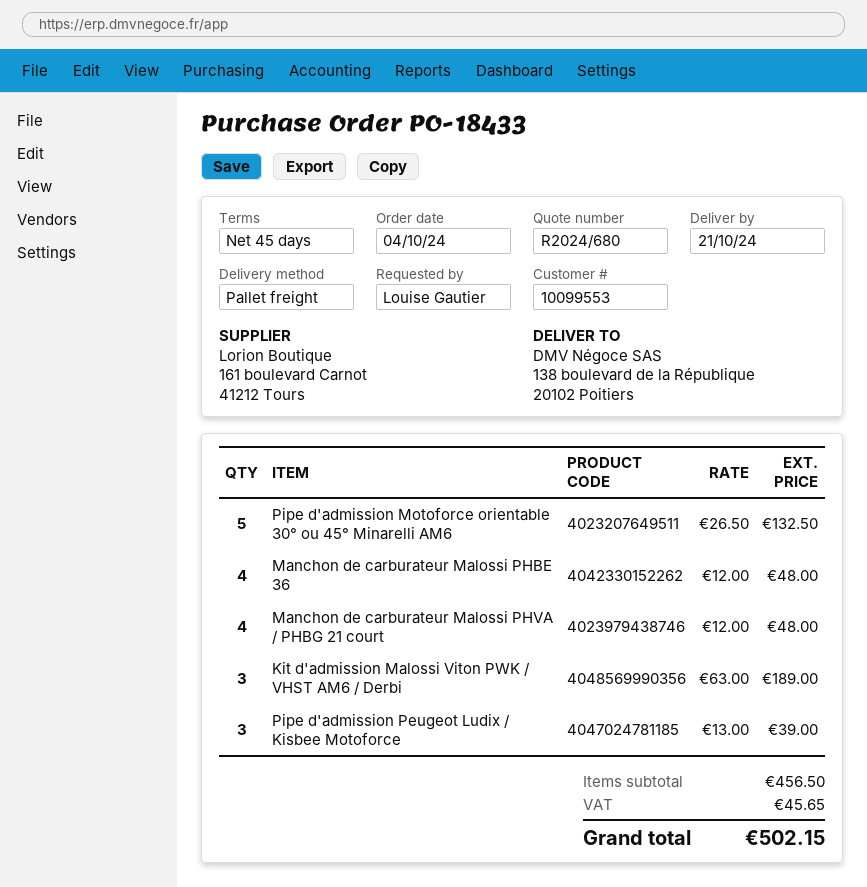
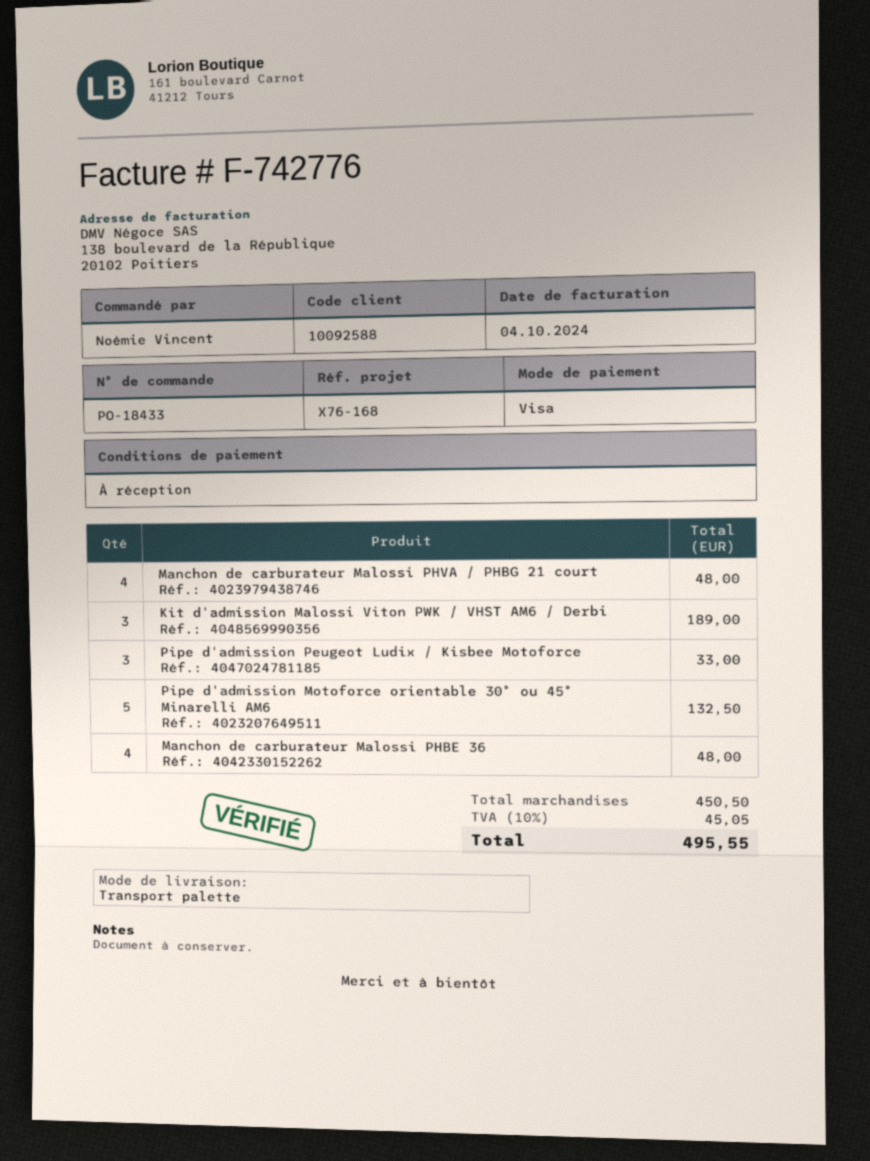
payment terms: 45 days -> on receipt
customer number: 10099553 -> 10092588
ordered by: Louise Gautier -> Noémie Vincent
Pipe d'admission Peugeot Ludix / Kisbee Motoforce: 3 for 39.00 -> 3 for 33.00
subtotal: 456.50 -> 450.50
tax: 45.65 -> 45.05
total: 502.15 -> 495.55

